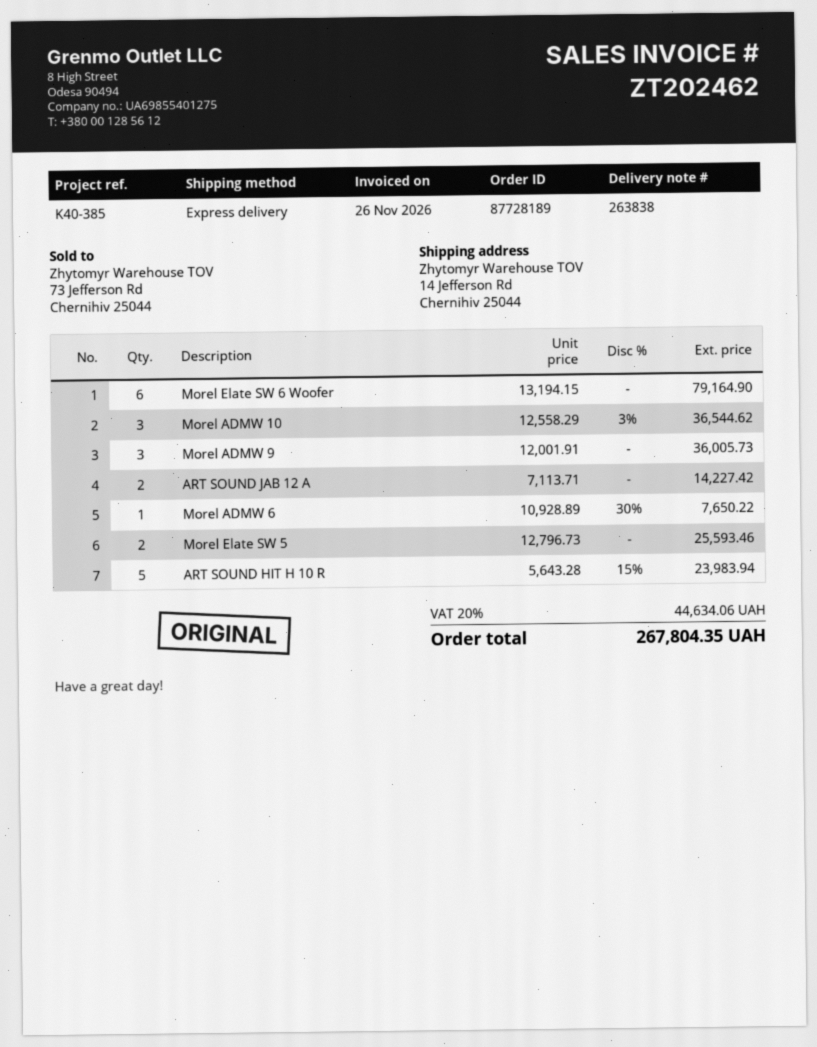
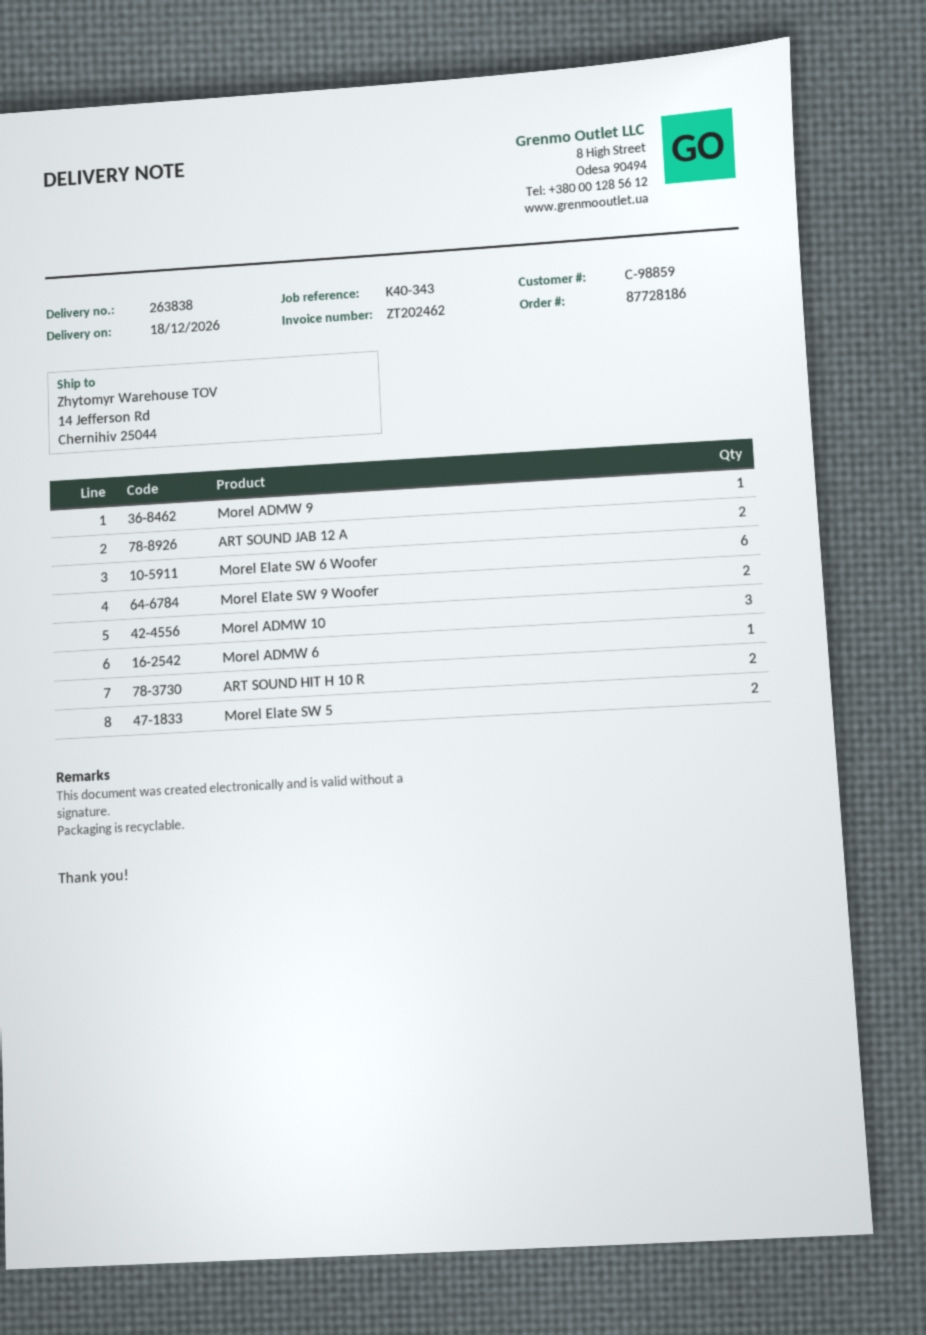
order number: 87728189 -> 87728186
reference: K40-385 -> K40-343
Morel ADMW 9: 3 -> 1
ART SOUND HIT H 10 R: 5 -> 2
Morel Elate SW 9 Woofer: none -> 2

